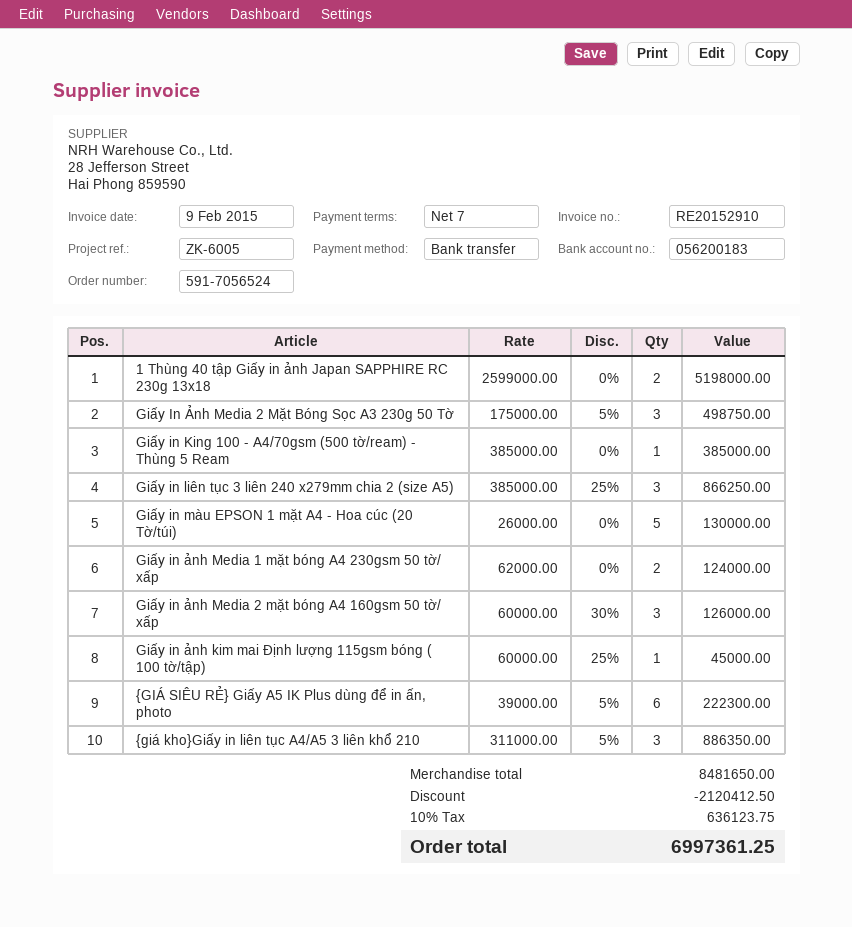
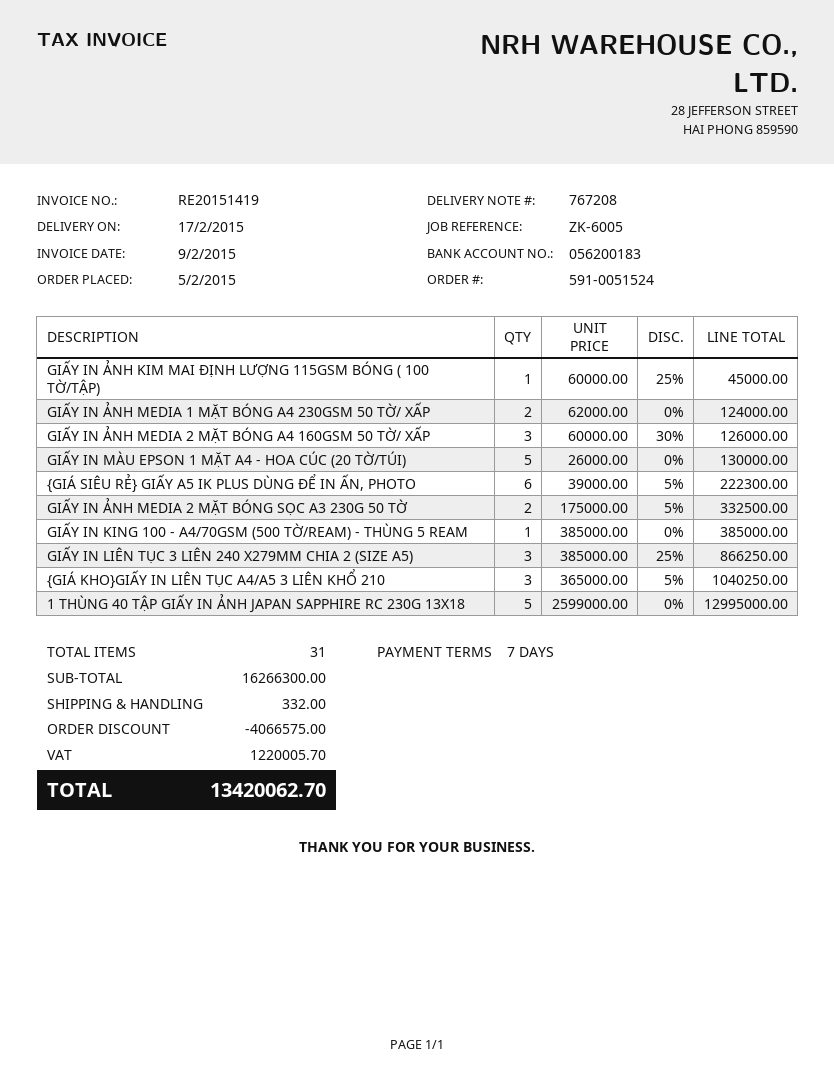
order number: 591-7056524 -> 591-0051524
invoice number: RE20152910 -> RE20151419
1 Thùng 40 tập Giấy in ảnh Japan SAPPHIRE RC 230g 13x18: 2 x 2599000.00 = 5198000.00 -> 5 x 2599000.00 = 12995000.00
Giấy In Ảnh Media 2 Mặt Bóng Sọc A3 230g 50 Tờ: 3 x 175000.00 - 5% = 498750.00 -> 2 x 175000.00 - 5% = 332500.00
{giá kho}Giấy in liên tục A4/A5 3 liên khổ 210: 3 x 311000.00 - 5% = 886350.00 -> 3 x 365000.00 - 5% = 1040250.00
subtotal: 8481650.00 -> 16266300.00
discount: 2120412.50 -> 4066575.00
shipping: none -> 332.00
tax: 636123.75 -> 1220005.70
total: 6997361.25 -> 13420062.70

